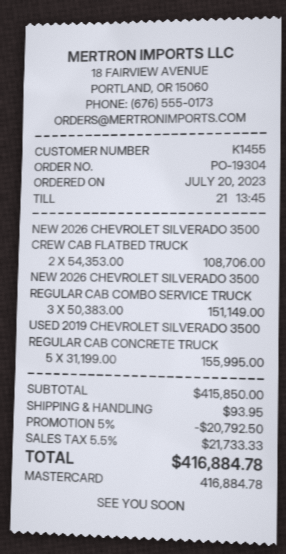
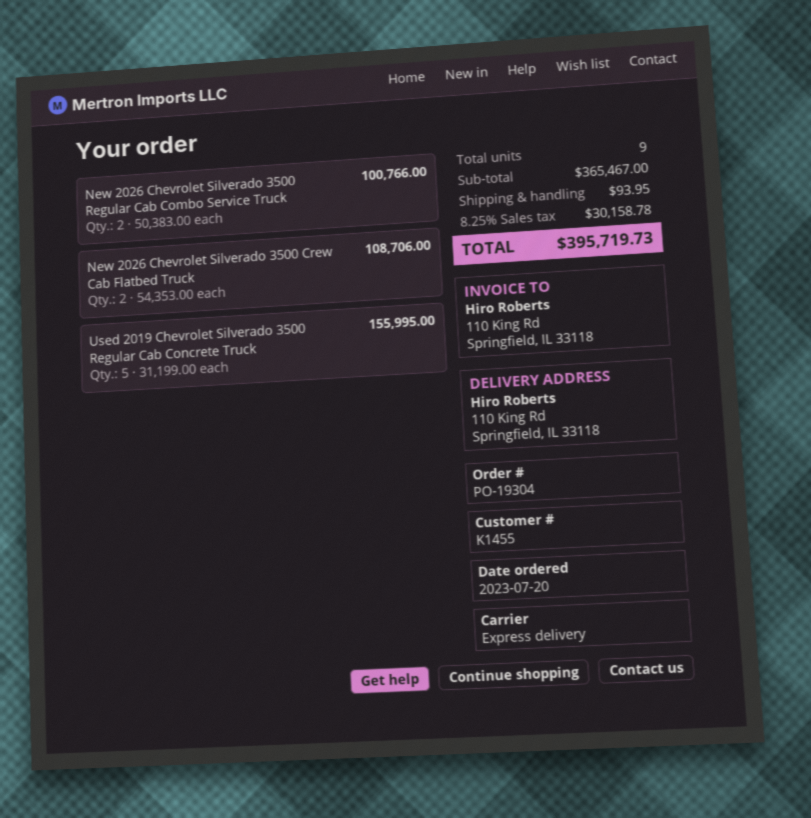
NEW 2026 CHEVROLET SILVERADO 3500 REGULAR CAB COMBO SERVICE TRUCK: 3 x 50383.00 = 151149.00 -> 2 x 50383.00 = 100766.00
subtotal: 415850.00 -> 365467.00
discount: 5% = 20792.50 -> none
tax: 5.5% = 21733.33 -> 8.25% = 30158.78
total: 416884.78 -> 395719.73

